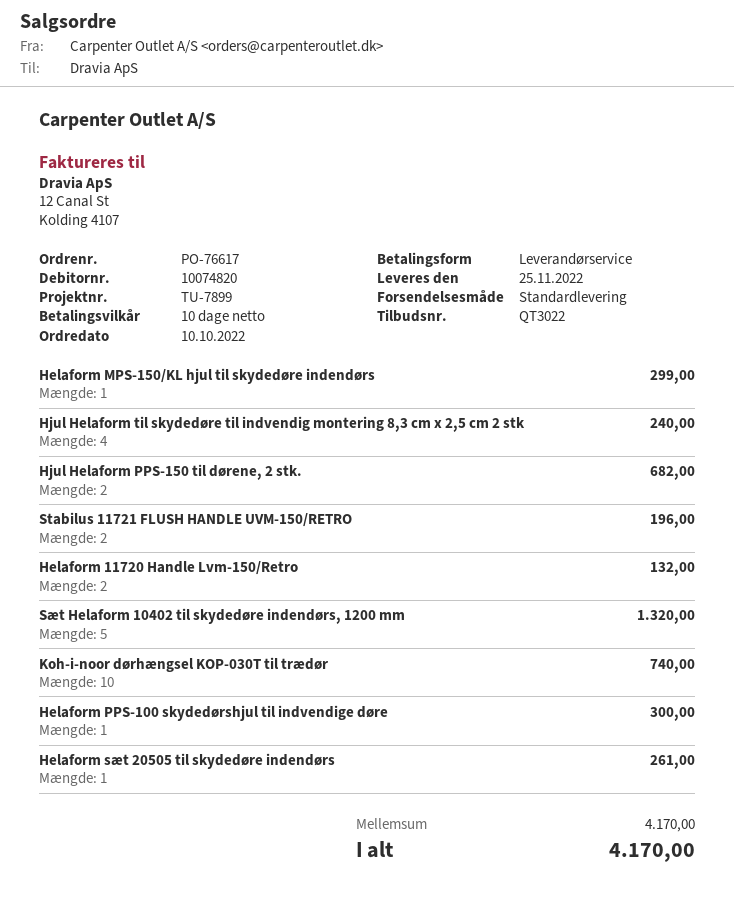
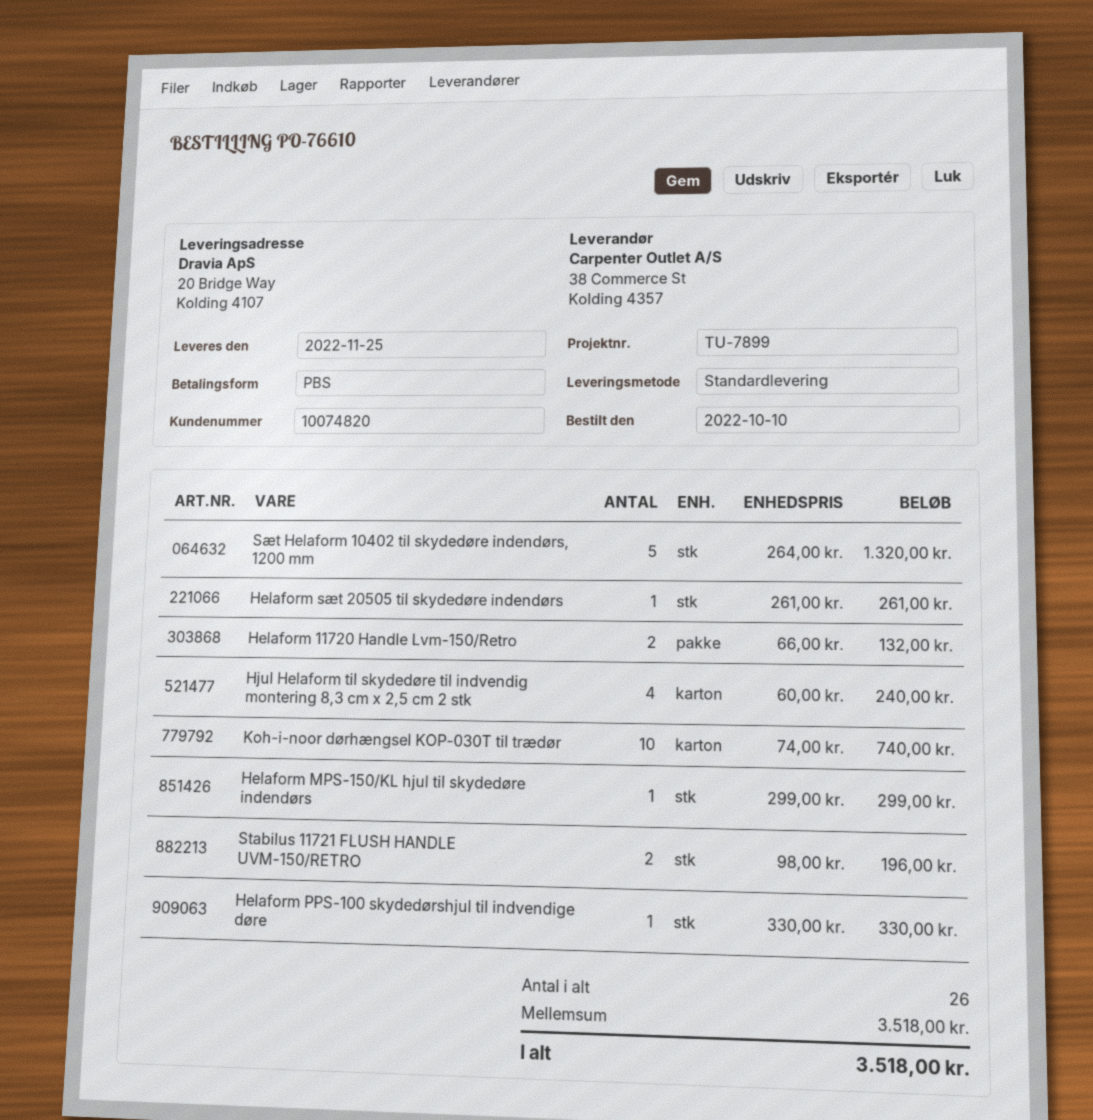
order number: PO-76617 -> PO-76610
Hjul Helaform PPS-150 til dørene, 2 stk.: 2 for 682.00 -> none
Helaform PPS-100 skydedørshjul til indvendige døre: 1 for 300.00 -> 1 for 330.00
subtotal: 4170.00 -> 3518.00
total: 4170.00 -> 3518.00

